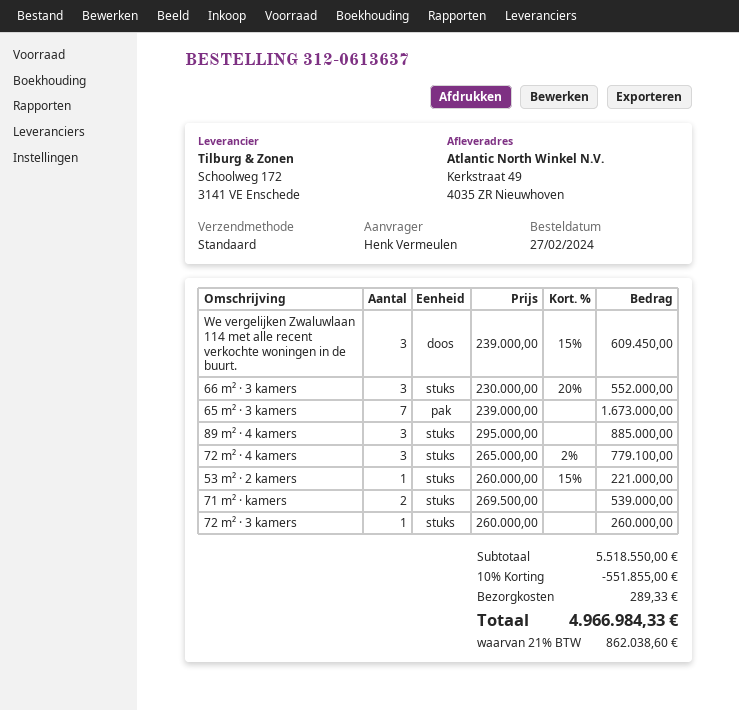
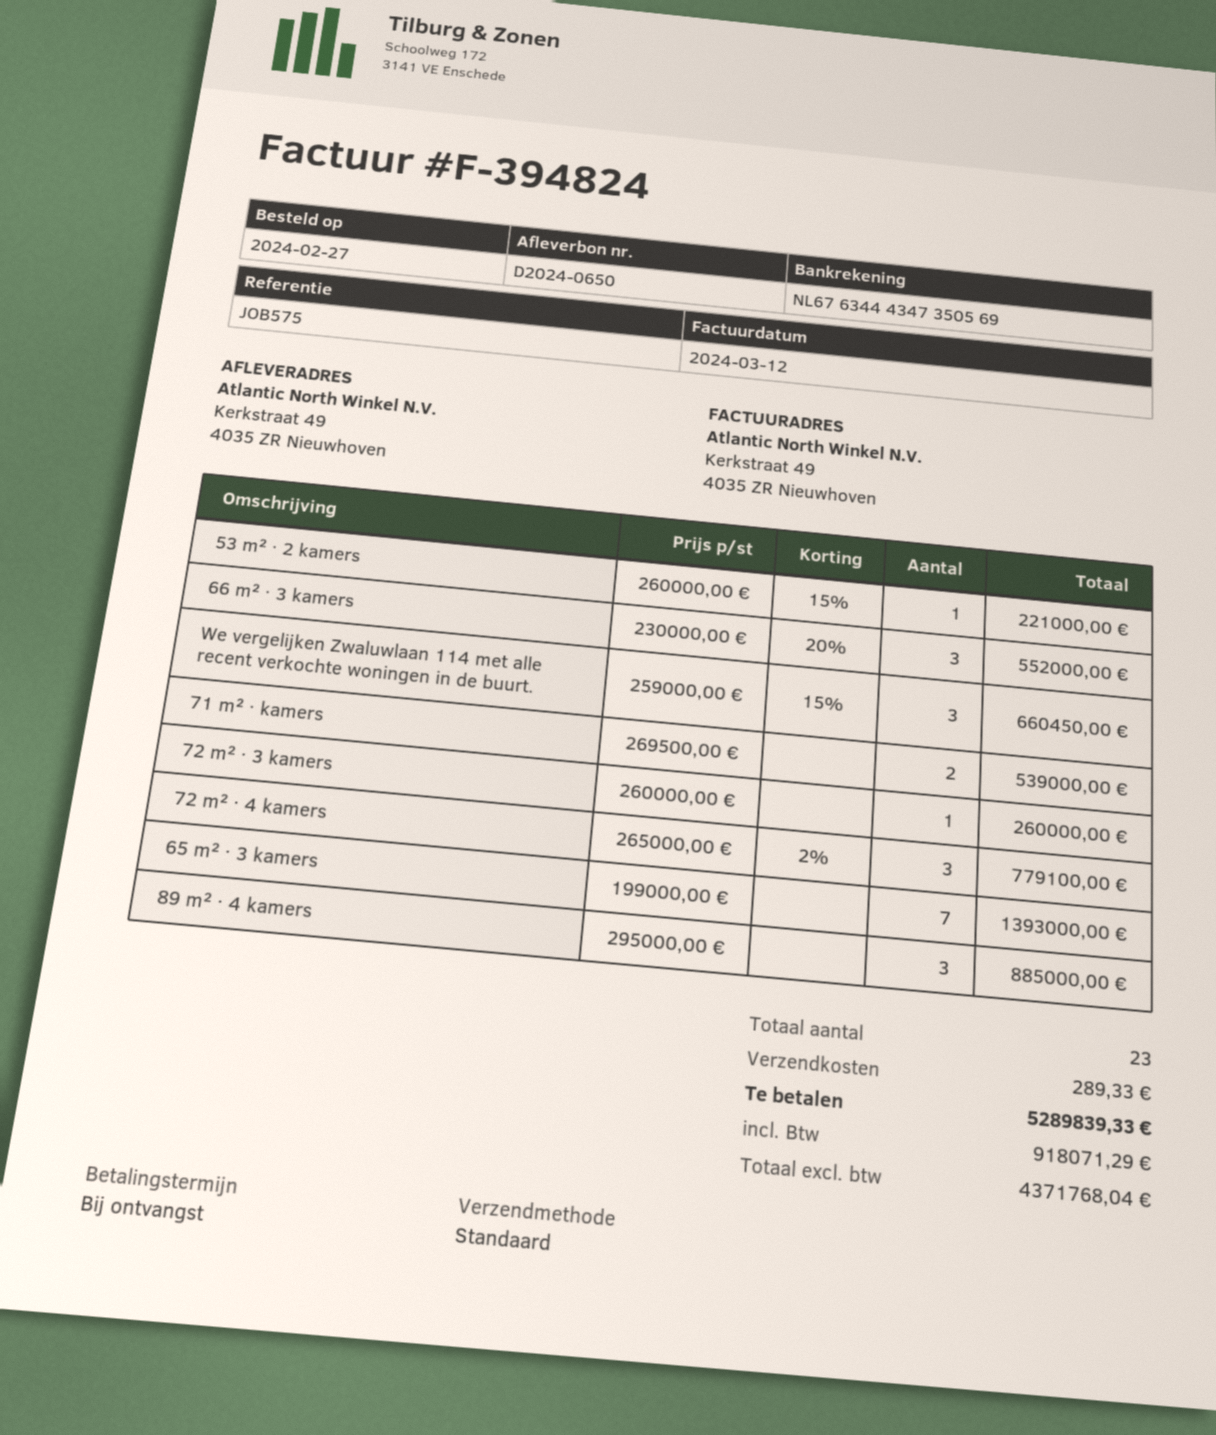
We vergelijken Zwaluwlaan 114 met alle recent verkochte woningen in de buurt.: 3 x 239000.00 - 15% = 609450.00 -> 3 x 259000.00 - 15% = 660450.00
65 m² · 3 kamers: 7 x 239000.00 = 1673000.00 -> 7 x 199000.00 = 1393000.00
discount: 10% = 551855.00 -> none
tax: 862038.60 -> 918071.29
total: 4966984.33 -> 5289839.33

